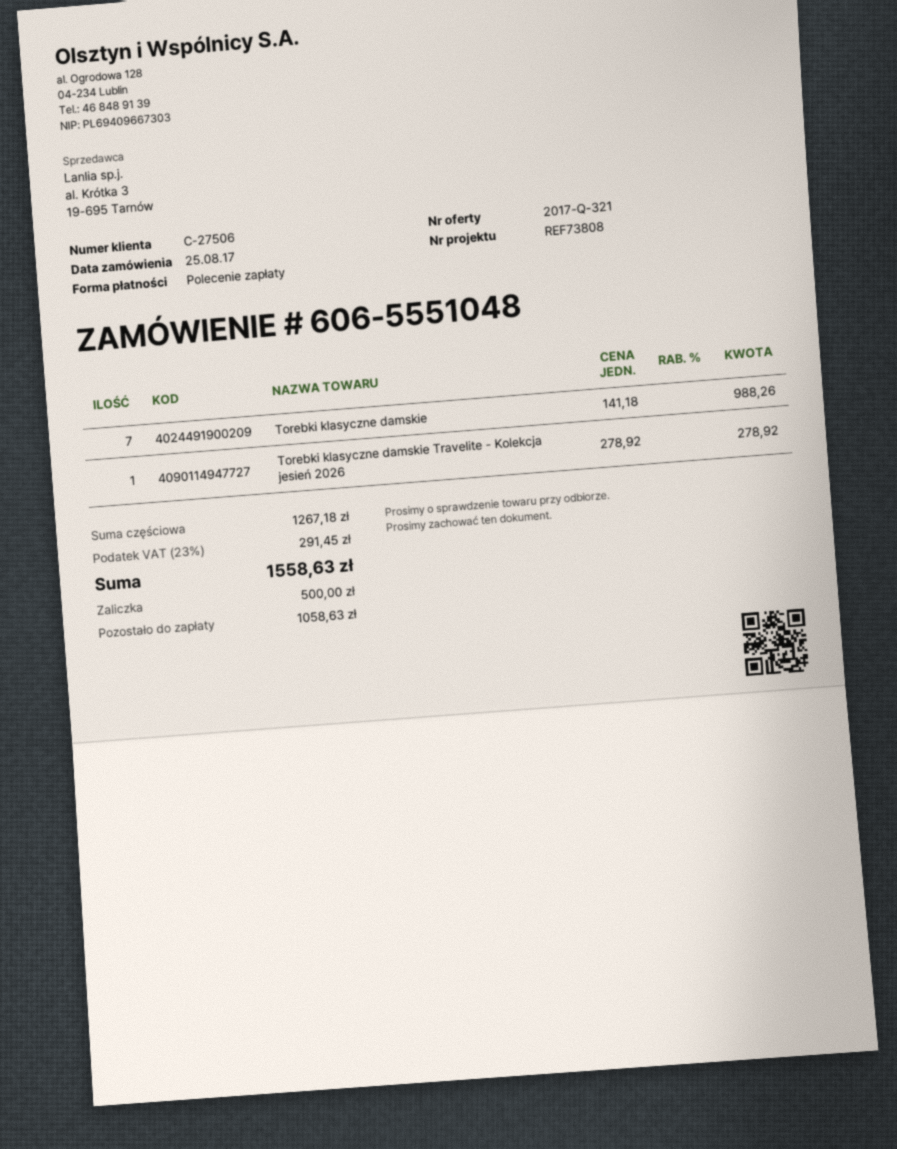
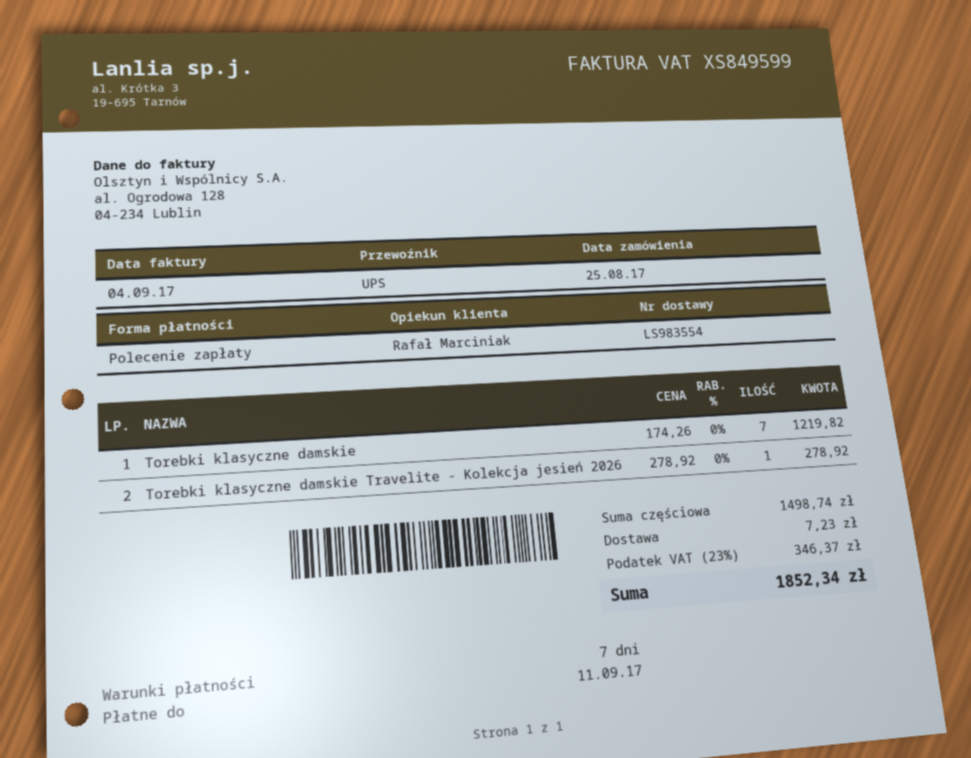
Torebki klasyczne damskie: 7 x 141.18 = 988.26 -> 7 x 174.26 = 1219.82
subtotal: 1267.18 -> 1498.74
shipping: none -> 7.23
tax: 23% = 291.45 -> 23% = 346.37
total: 1558.63 -> 1852.34

